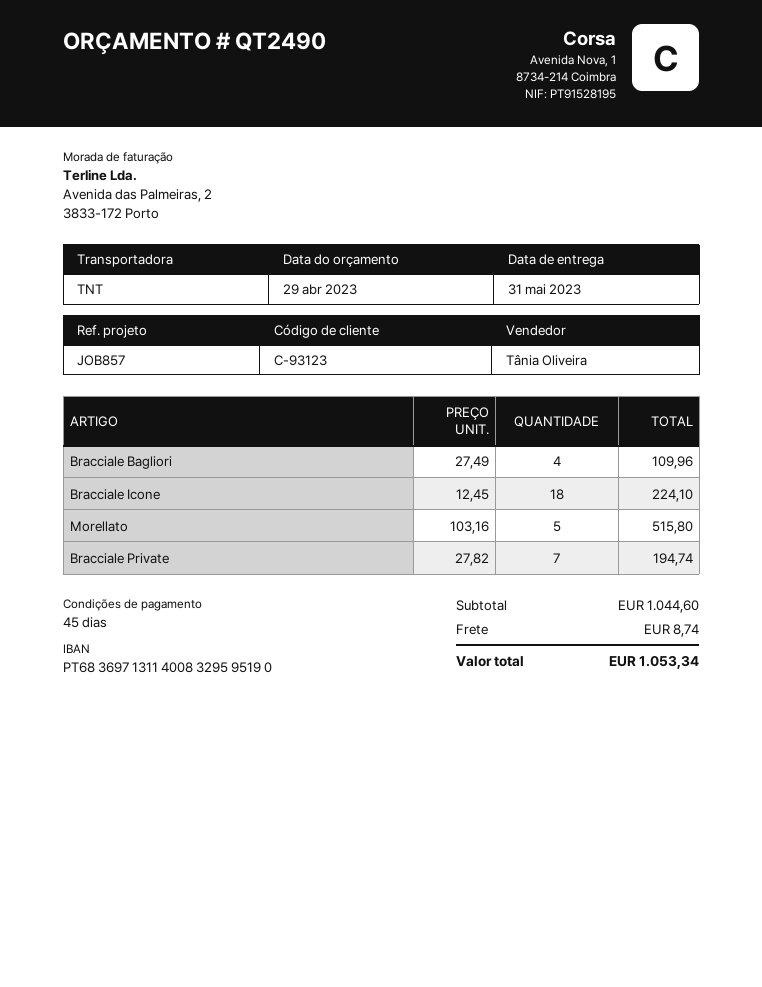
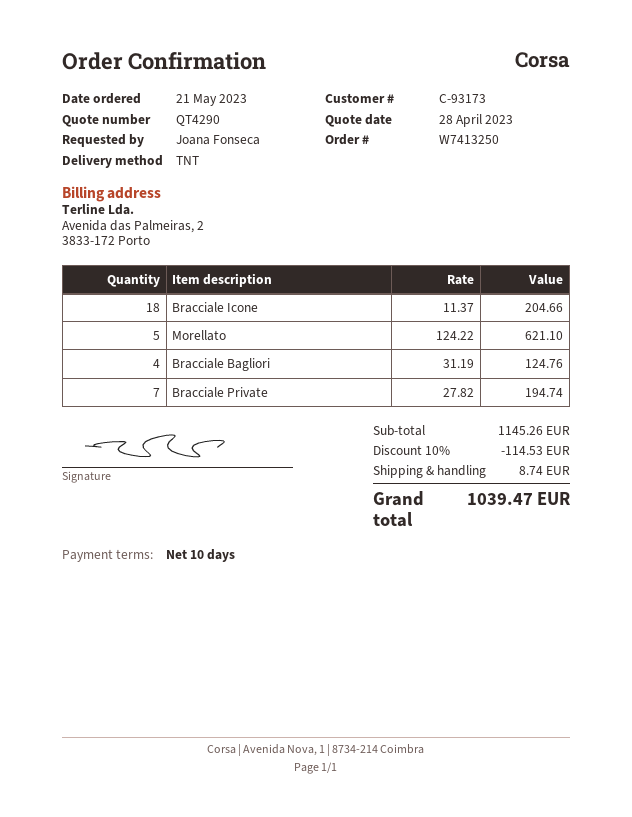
quote number: QT2490 -> QT4290
quote date: 2023-04-29 -> 2023-04-28
payment terms: 45 days -> 10 days
customer number: C-93123 -> C-93173
Bracciale Bagliori: 4 x 27.49 = 109.96 -> 4 x 31.19 = 124.76
Bracciale Icone: 18 x 12.45 = 224.10 -> 18 x 11.37 = 204.66
Morellato: 5 x 103.16 = 515.80 -> 5 x 124.22 = 621.10
subtotal: 1044.60 -> 1145.26
discount: none -> 10% = 114.53
total: 1053.34 -> 1039.47

